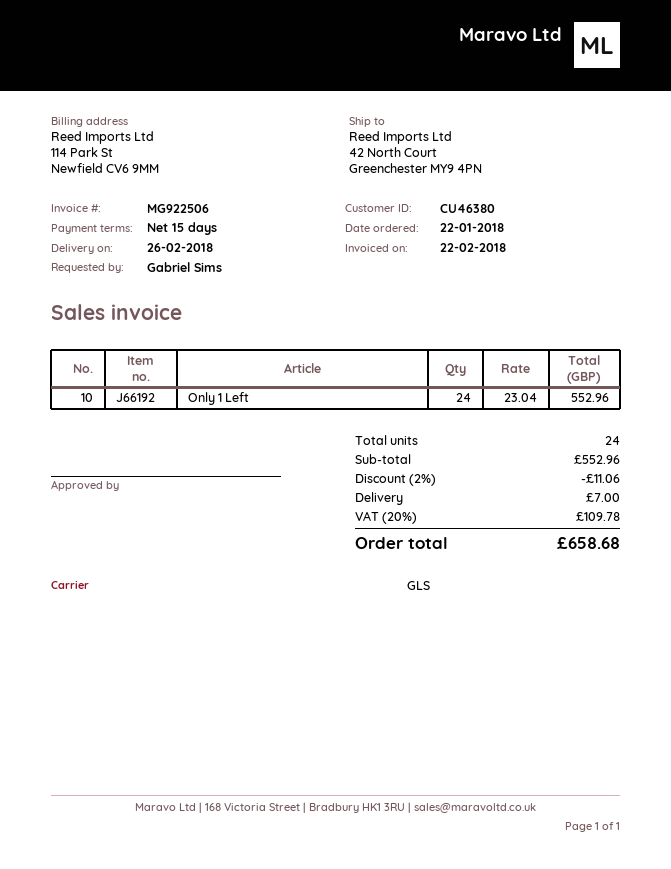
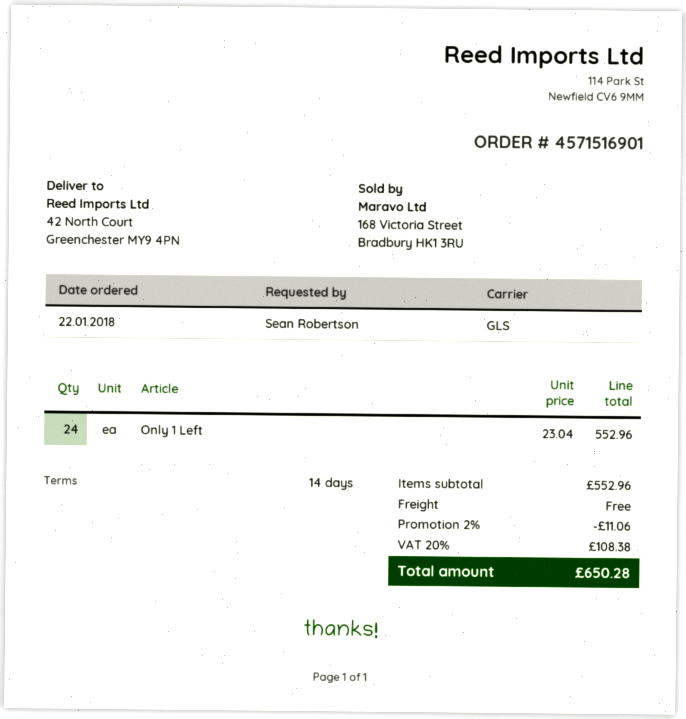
payment terms: 15 days -> 14 days
ordered by: Gabriel Sims -> Sean Robertson
shipping: 7.00 -> 0.00
tax: 20% = 109.78 -> 20% = 108.38
total: 658.68 -> 650.28

